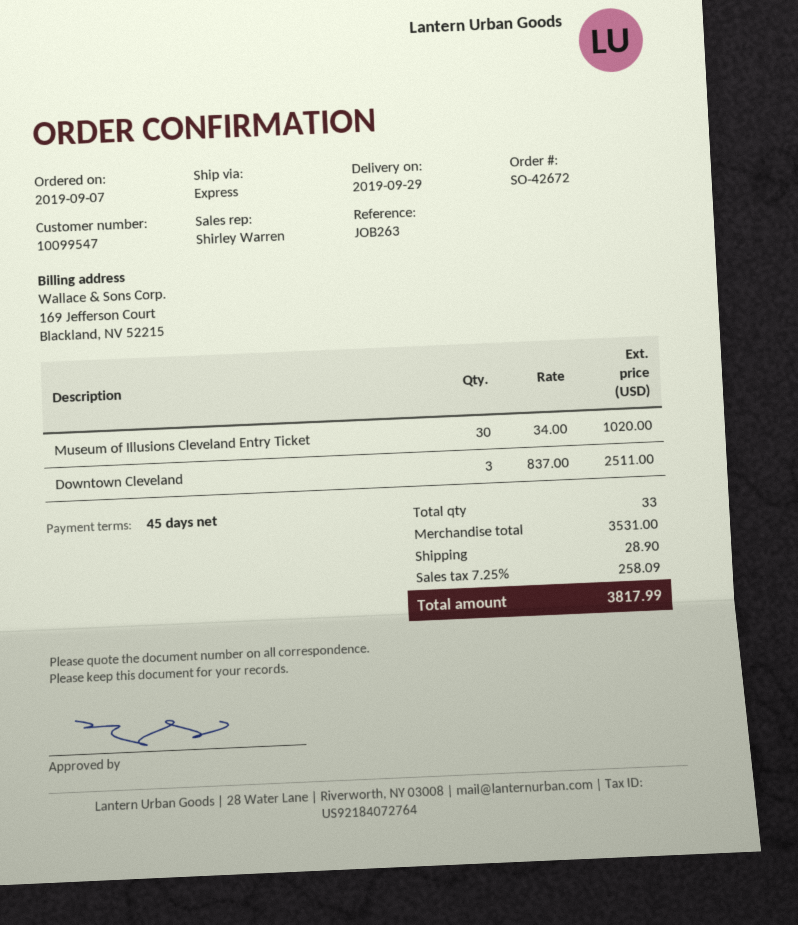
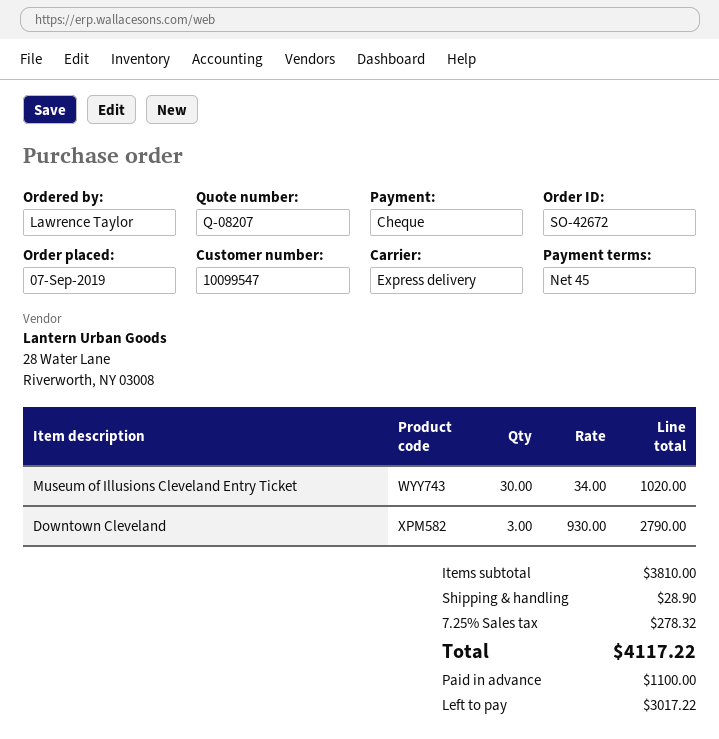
Downtown Cleveland: 3 x 837.00 = 2511.00 -> 3 x 930.00 = 2790.00
subtotal: 3531.00 -> 3810.00
tax: 7.25% = 258.09 -> 7.25% = 278.32
total: 3817.99 -> 4117.22

